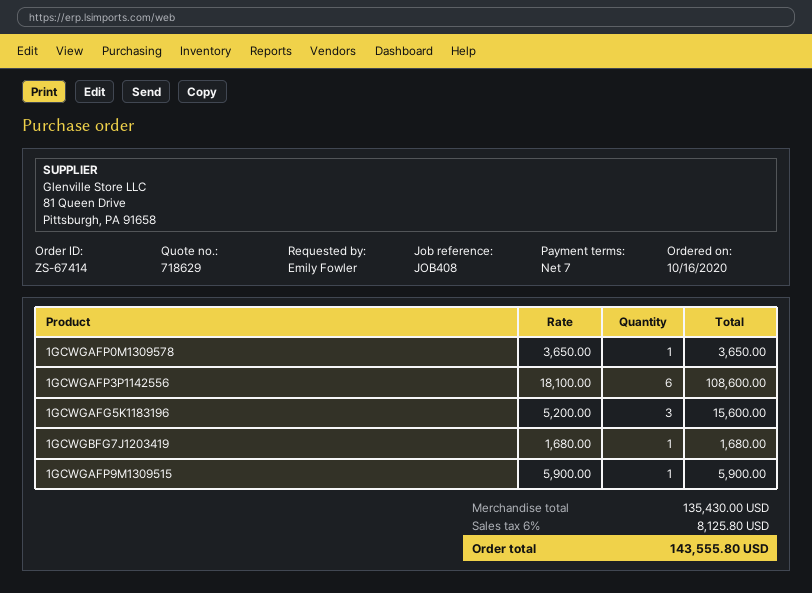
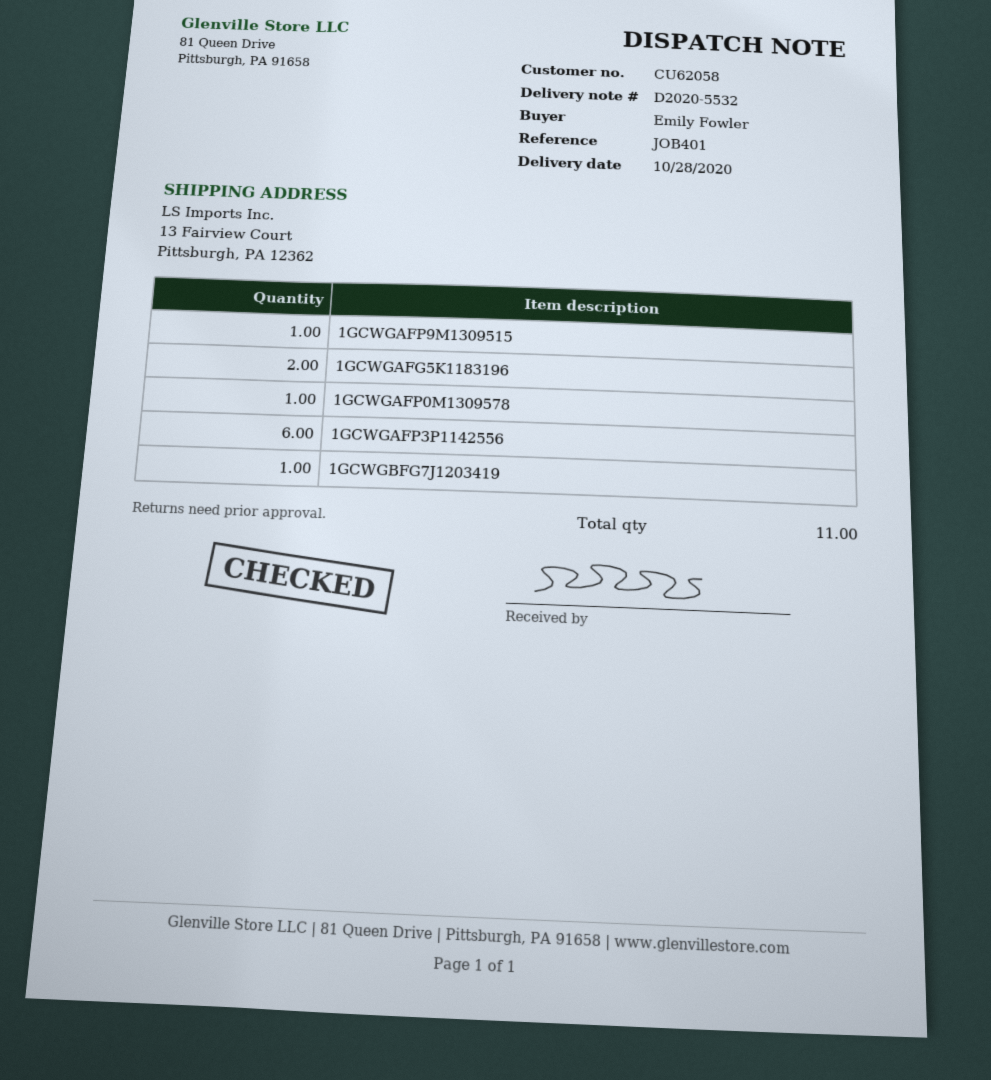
reference: JOB408 -> JOB401
1GCWGAFG5K1183196: 3 -> 2

